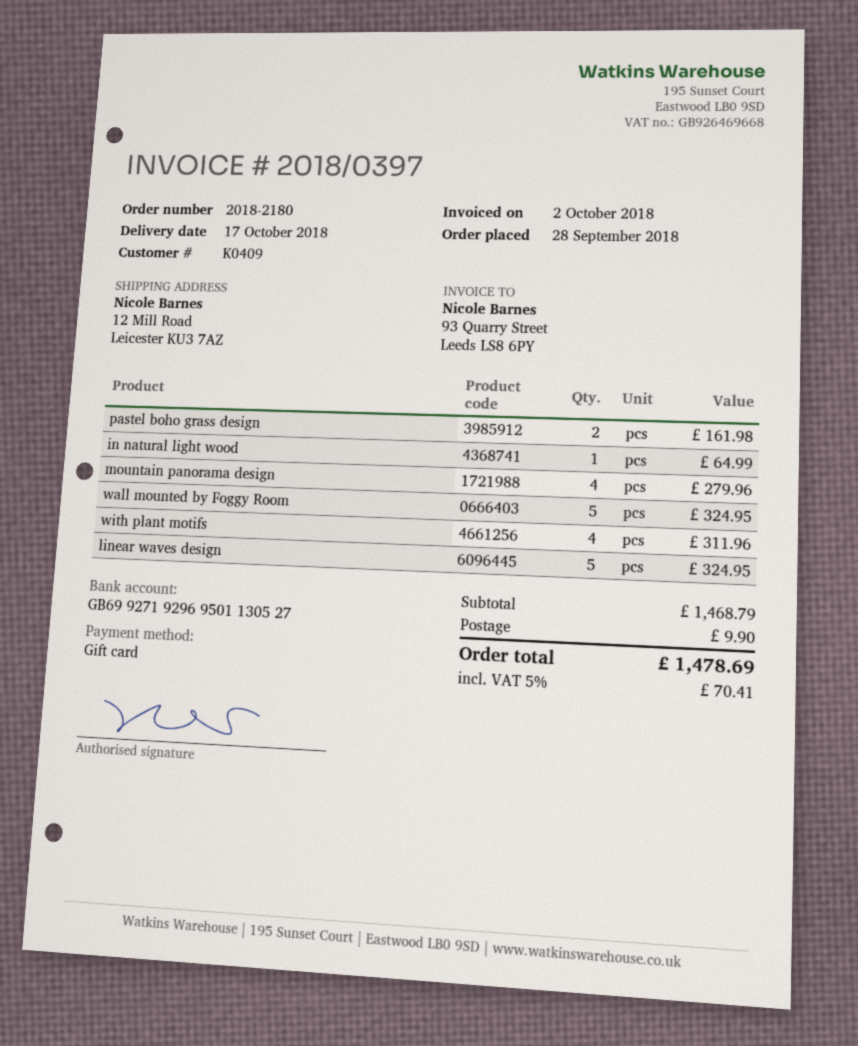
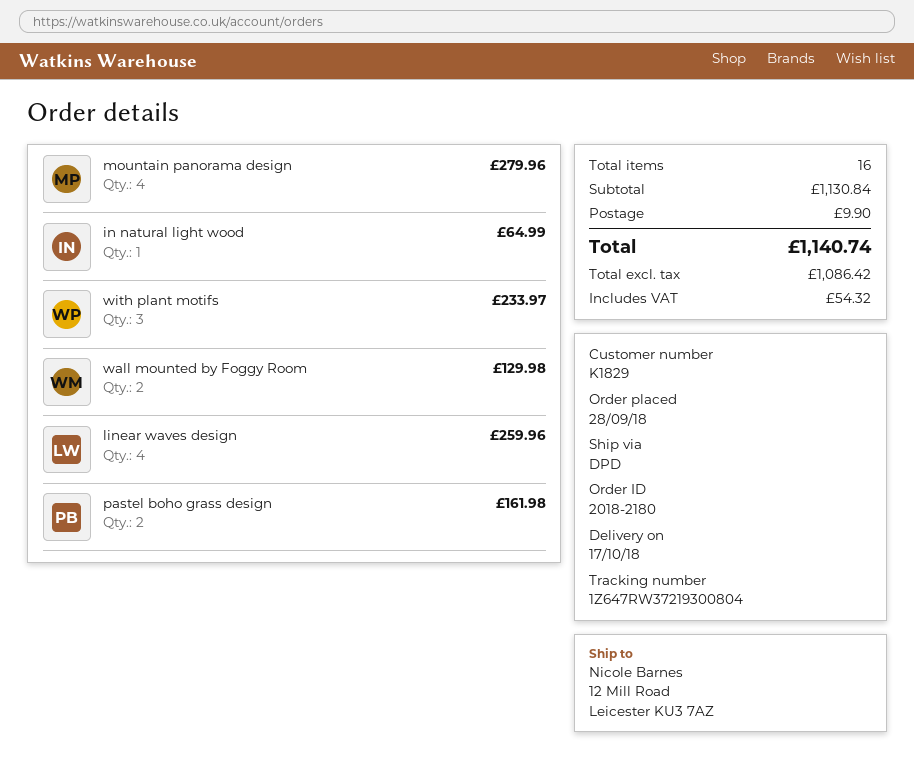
customer number: K0409 -> K1829
wall mounted by Foggy Room: 5 for 324.95 -> 2 for 129.98
with plant motifs: 4 for 311.96 -> 3 for 233.97
linear waves design: 5 for 324.95 -> 4 for 259.96
subtotal: 1468.79 -> 1130.84
tax: 70.41 -> 54.32
total: 1478.69 -> 1140.74

